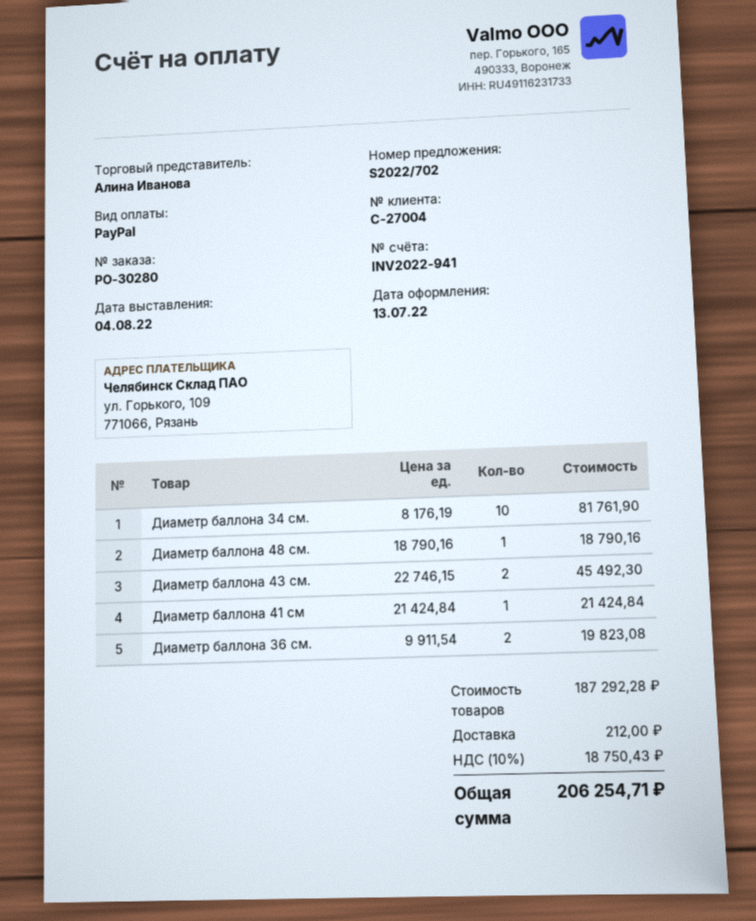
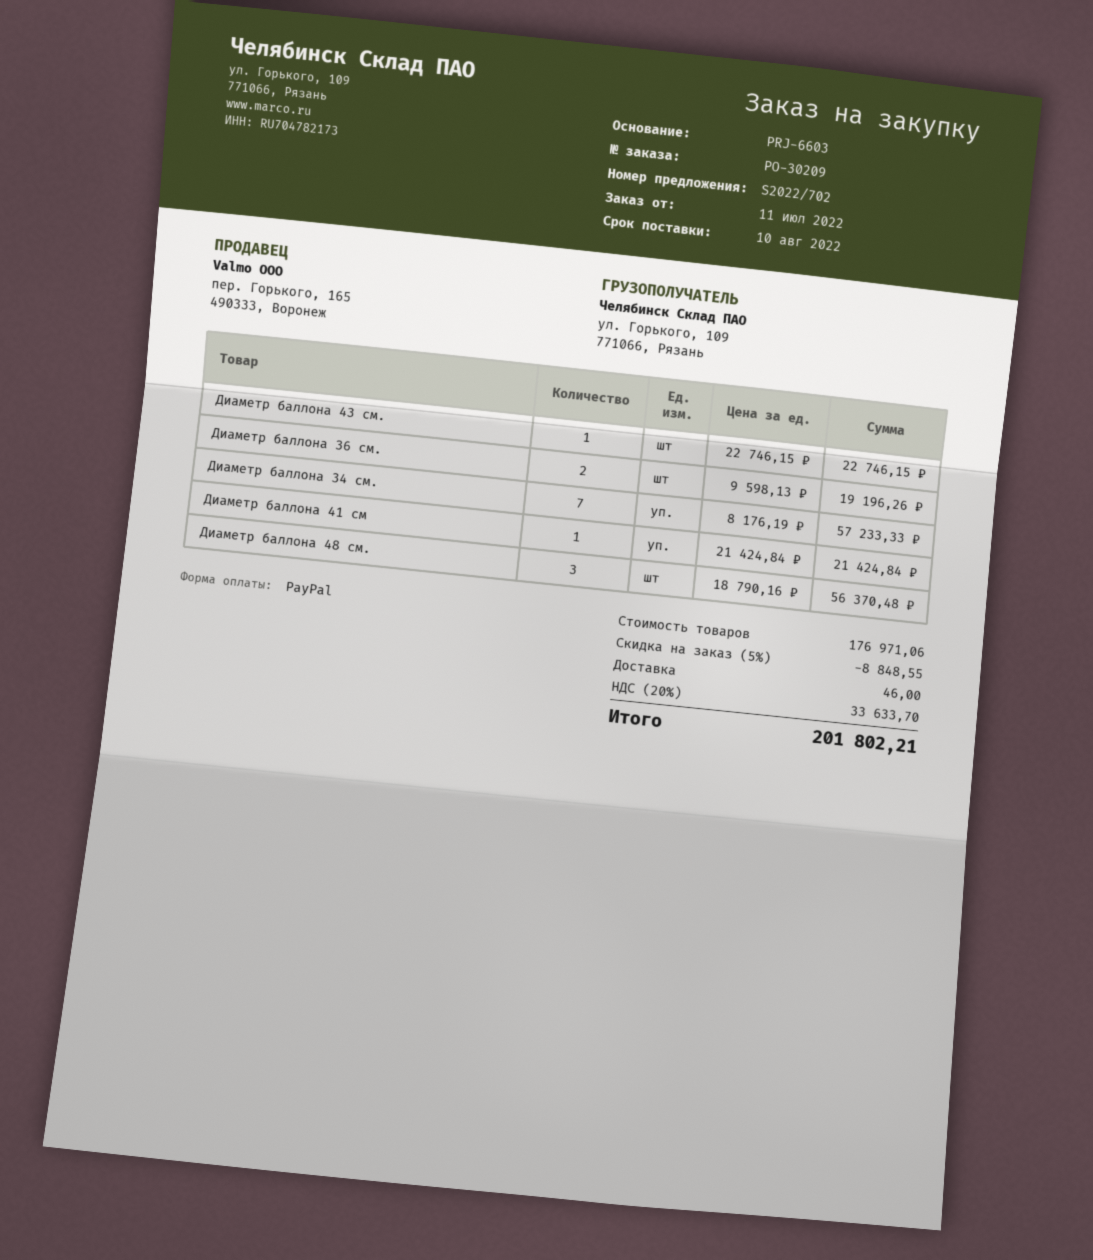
order number: PO-30280 -> PO-30209
order date: 2022-07-13 -> 2022-07-11
Диаметр баллона 34 см.: 10 x 8176.19 = 81761.90 -> 7 x 8176.19 = 57233.33
Диаметр баллона 48 см.: 1 x 18790.16 = 18790.16 -> 3 x 18790.16 = 56370.48
Диаметр баллона 43 см.: 2 x 22746.15 = 45492.30 -> 1 x 22746.15 = 22746.15
Диаметр баллона 36 см.: 2 x 9911.54 = 19823.08 -> 2 x 9598.13 = 19196.26
subtotal: 187292.28 -> 176971.06
discount: none -> 5% = 8848.55
shipping: 212.00 -> 46.00
tax: 10% = 18750.43 -> 20% = 33633.70
total: 206254.71 -> 201802.21

